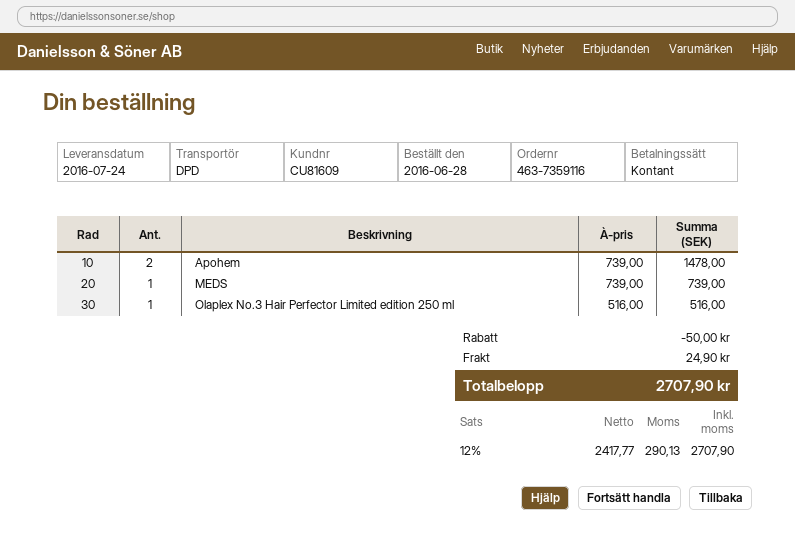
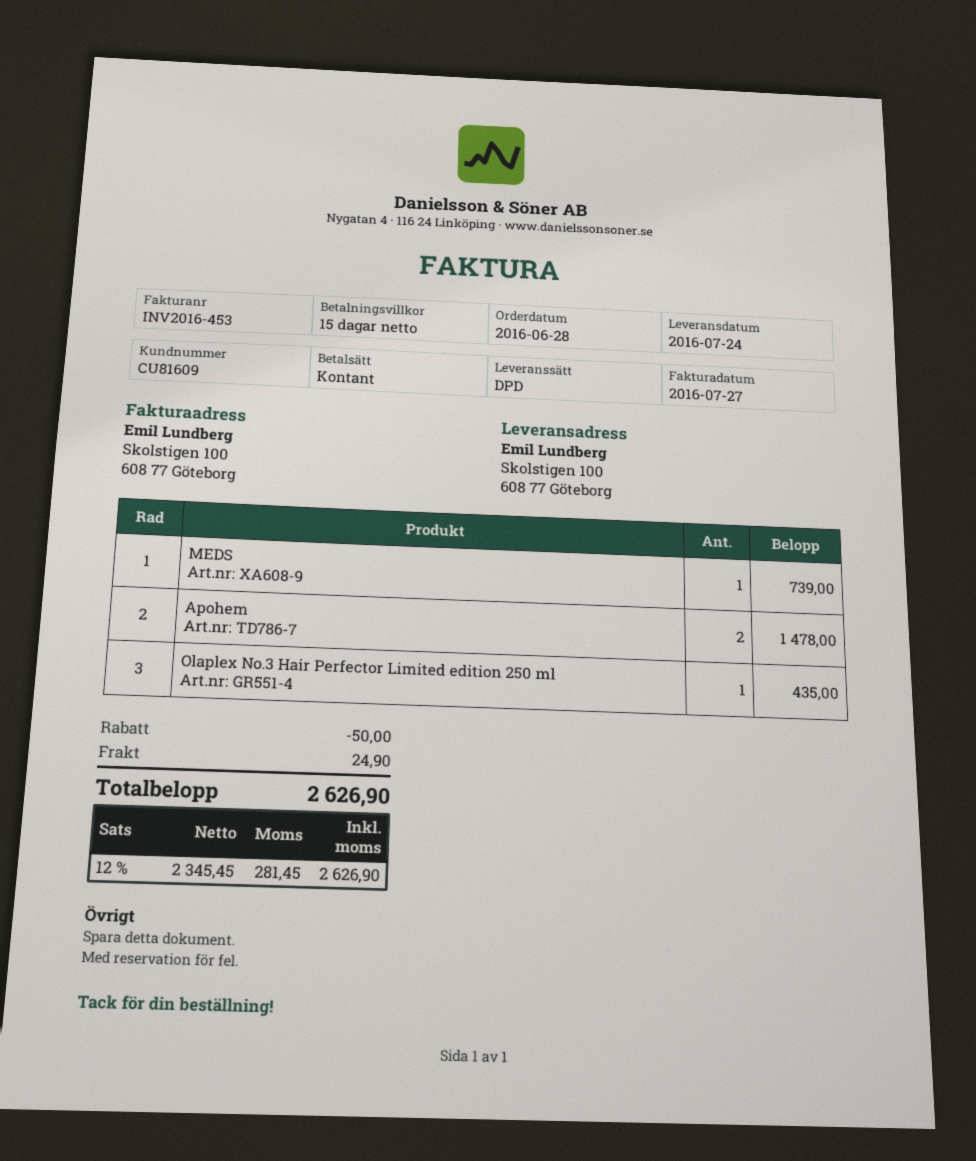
Olaplex No.3 Hair Perfector Limited edition 250 ml: 1 for 516.00 -> 1 for 435.00
net: 2417.77 -> 2345.45
tax: 12% = 290.13 -> 12% = 281.45
total: 2707.90 -> 2626.90

